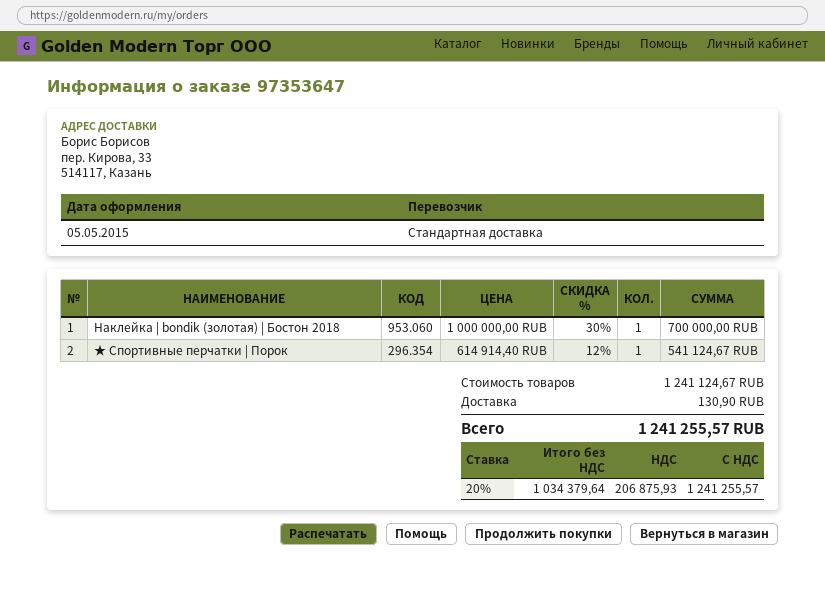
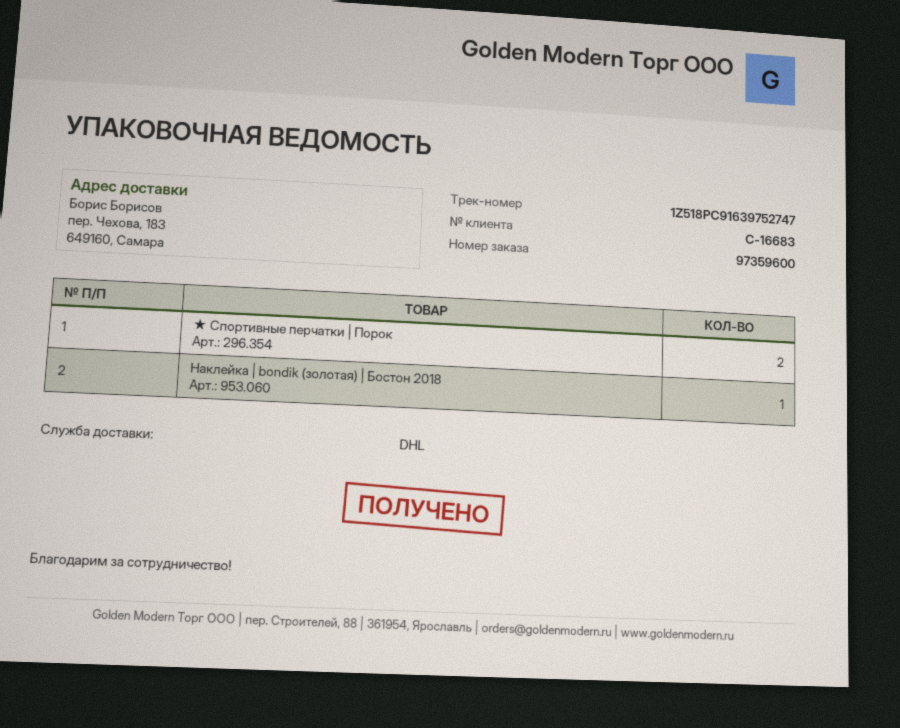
order number: 97353647 -> 97359600
shipping method: standard -> DHL
ship to: пер. Кирова, 33, 514117, Казань -> пер. Чехова, 183, 649160, Самара
★ Спортивные перчатки | Порок: 1 -> 2

